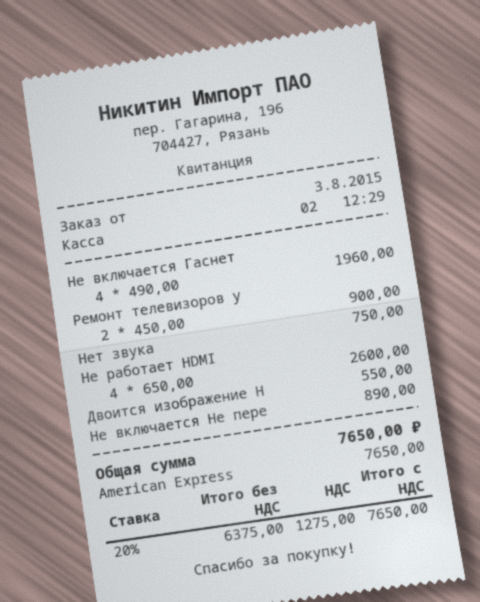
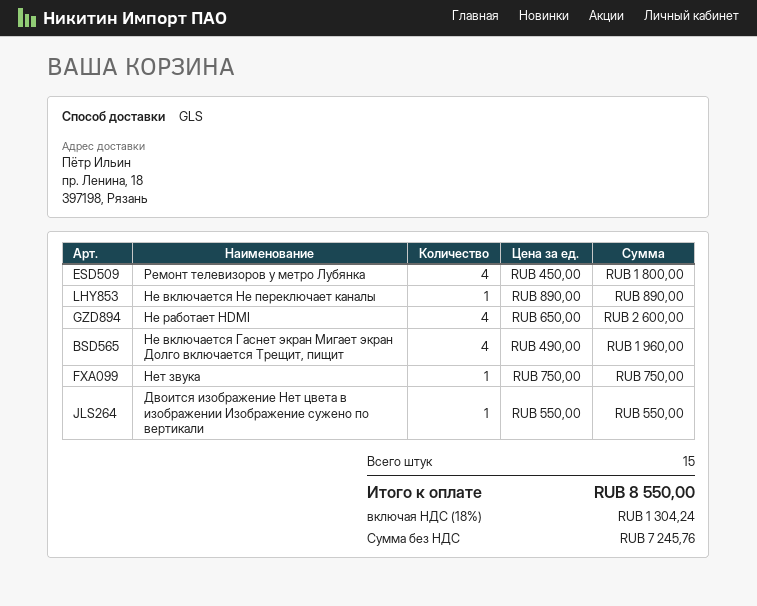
Ремонт телевизоров у: 2 x 450.00 = 900.00 -> 4 x 450.00 = 1800.00
net: 6375.00 -> 7245.76
tax: 20% = 1275.00 -> 18% = 1304.24
total: 7650.00 -> 8550.00

